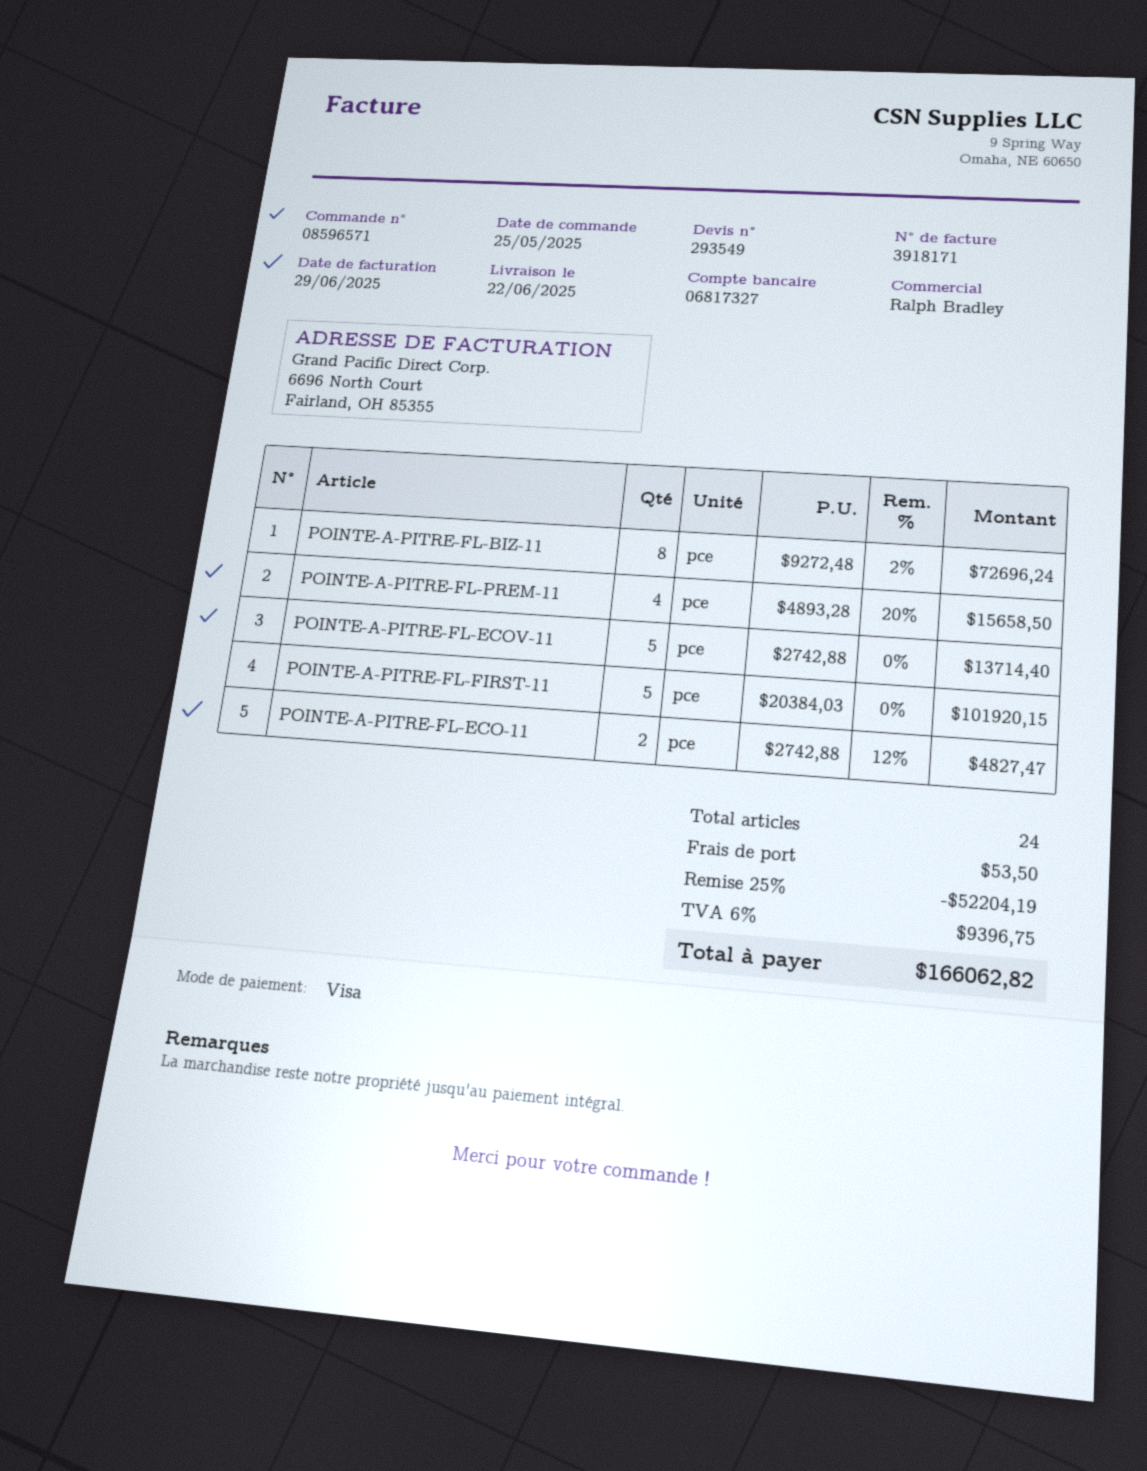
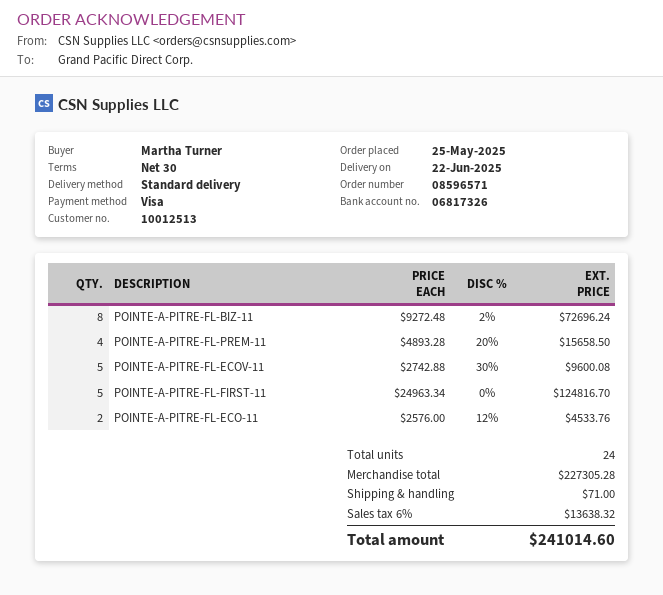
bank account: 06817327 -> 06817326
POINTE-A-PITRE-FL-ECOV-11: 5 x 2742.88 = 13714.40 -> 5 x 2742.88 - 30% = 9600.08
POINTE-A-PITRE-FL-FIRST-11: 5 x 20384.03 = 101920.15 -> 5 x 24963.34 = 124816.70
POINTE-A-PITRE-FL-ECO-11: 2 x 2742.88 - 12% = 4827.47 -> 2 x 2576.00 - 12% = 4533.76
discount: 25% = 52204.19 -> none
shipping: 53.50 -> 71.00
tax: 6% = 9396.75 -> 6% = 13638.32
total: 166062.82 -> 241014.60

